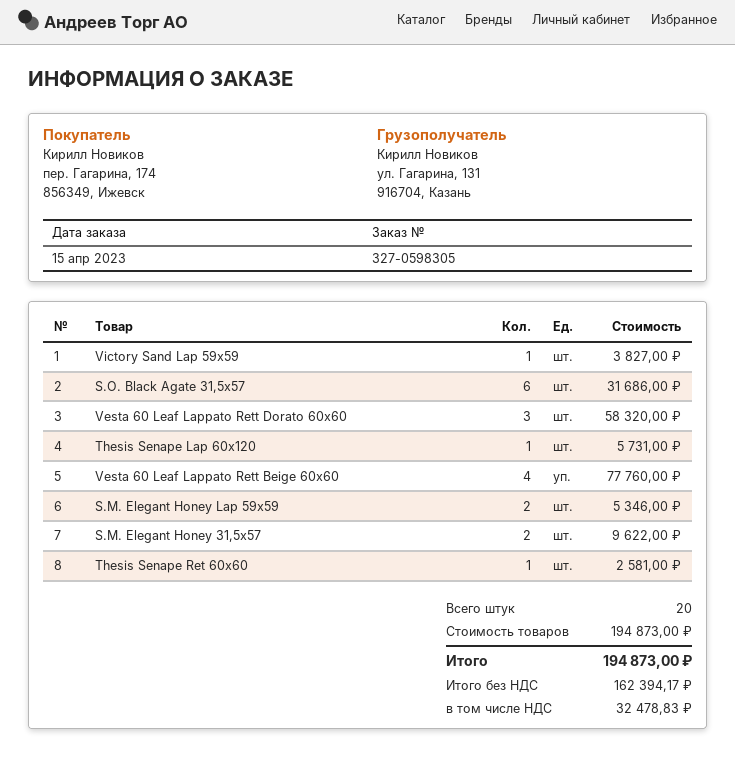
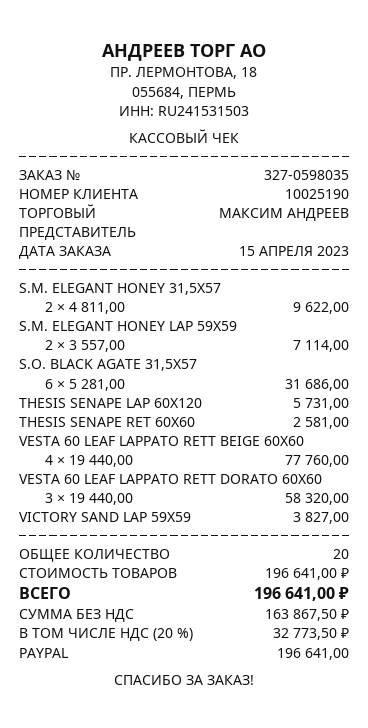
order number: 327-0598305 -> 327-0598035
S.M. Elegant Honey Lap 59x59: 2 for 5346.00 -> 2 for 7114.00
subtotal: 194873.00 -> 196641.00
net: 162394.17 -> 163867.50
tax: 32478.83 -> 32773.50
total: 194873.00 -> 196641.00

